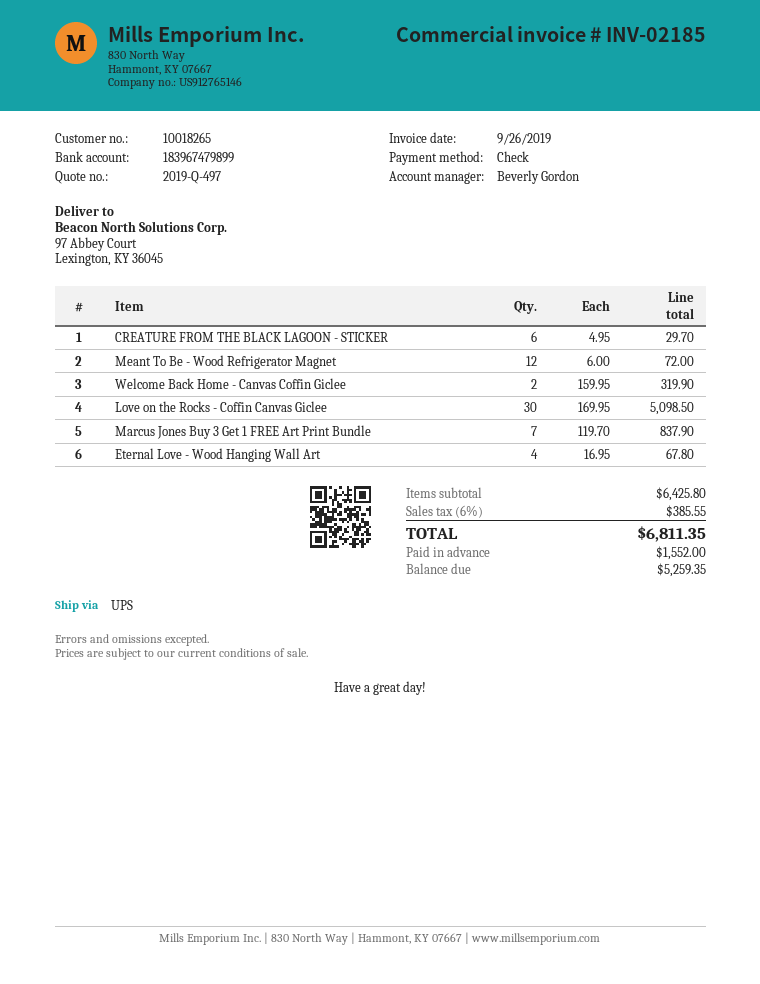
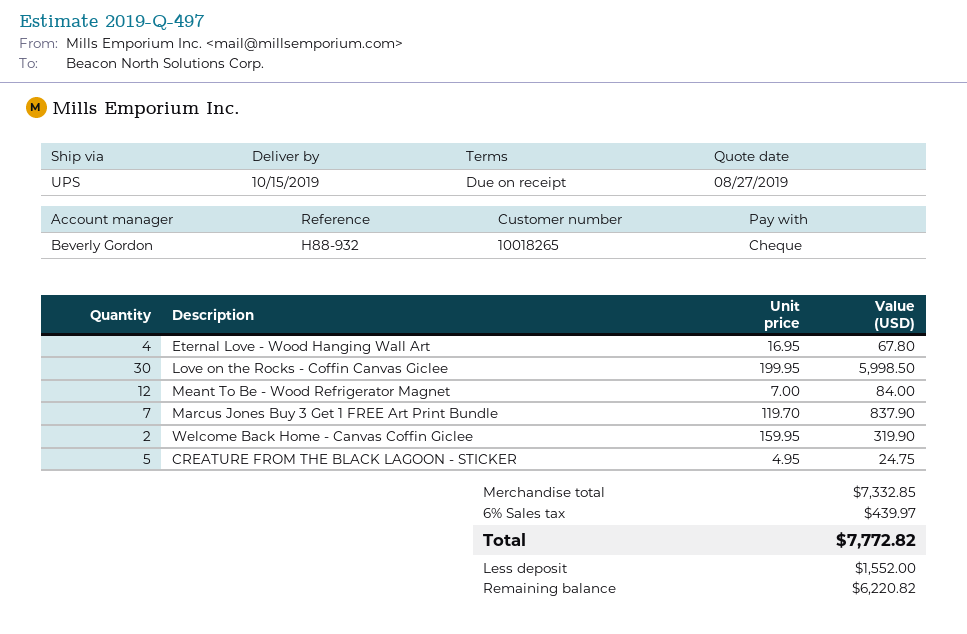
CREATURE FROM THE BLACK LAGOON - STICKER: 6 x 4.95 = 29.70 -> 5 x 4.95 = 24.75
Meant To Be - Wood Refrigerator Magnet: 12 x 6.00 = 72.00 -> 12 x 7.00 = 84.00
Love on the Rocks - Coffin Canvas Giclee: 30 x 169.95 = 5098.50 -> 30 x 199.95 = 5998.50
subtotal: 6425.80 -> 7332.85
tax: 6% = 385.55 -> 6% = 439.97
total: 6811.35 -> 7772.82
balance: 5259.35 -> 6220.82

